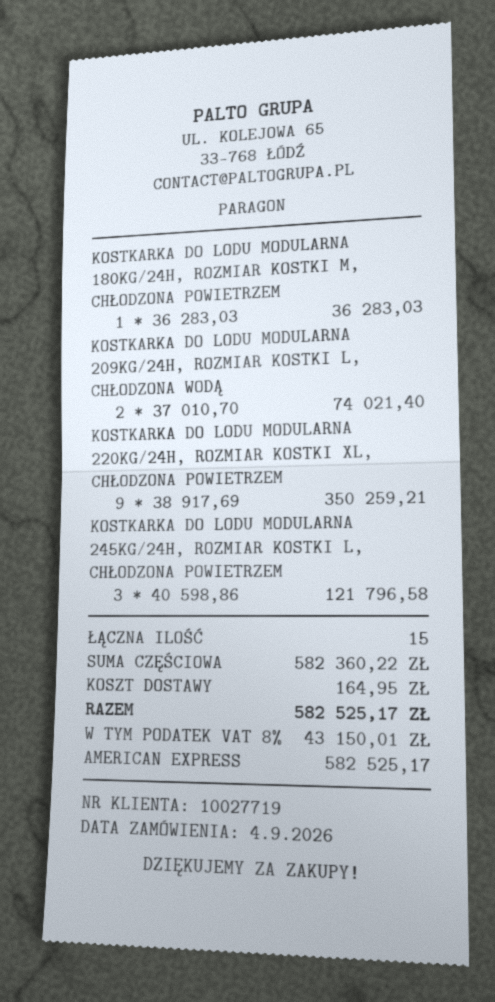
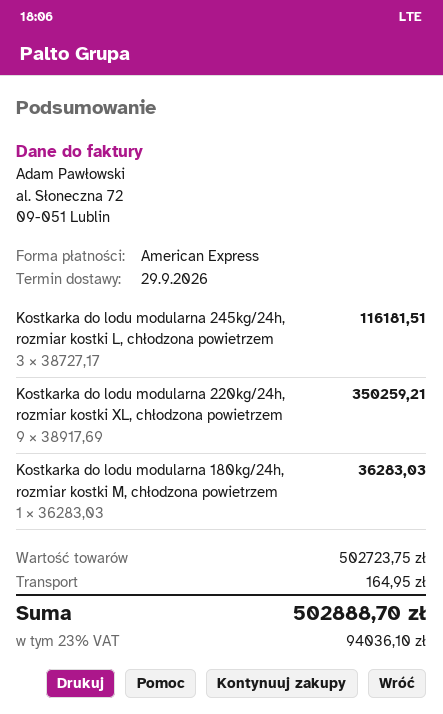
KOSTKARKA DO LODU MODULARNA 209KG/24H, ROZMIAR KOSTKI L, CHŁODZONA WODĄ: 2 x 37010.70 = 74021.40 -> none
KOSTKARKA DO LODU MODULARNA 245KG/24H, ROZMIAR KOSTKI L, CHŁODZONA POWIETRZEM: 3 x 40598.86 = 121796.58 -> 3 x 38727.17 = 116181.51
subtotal: 582360.22 -> 502723.75
tax: 8% = 43150.01 -> 23% = 94036.10
total: 582525.17 -> 502888.70

